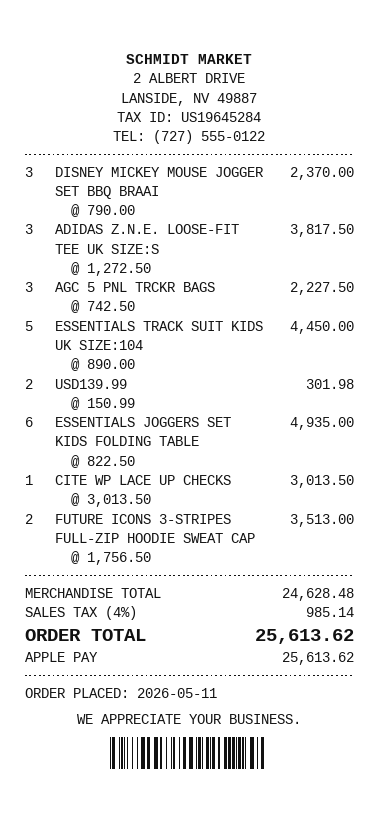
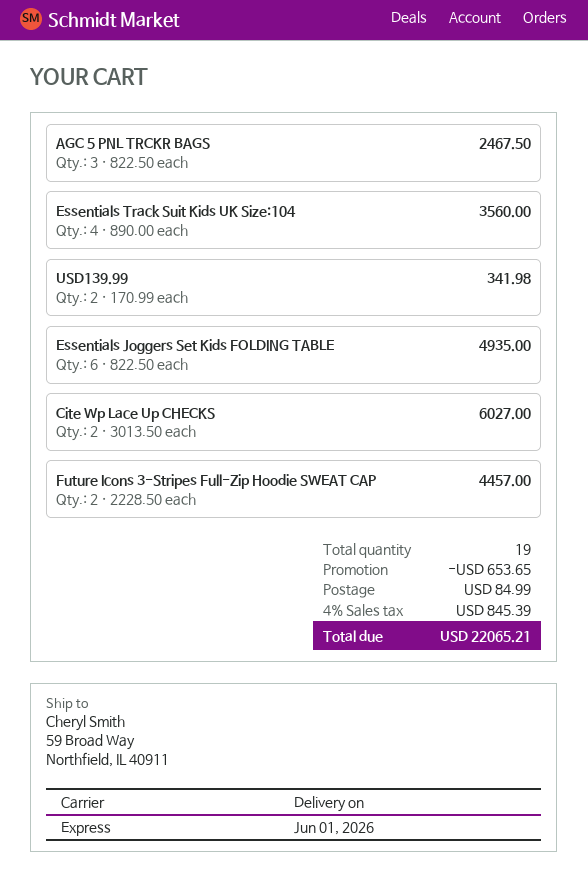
DISNEY MICKEY MOUSE JOGGER SET BBQ BRAAI: 3 x 790.00 = 2370.00 -> none
ADIDAS Z.N.E. LOOSE-FIT TEE UK SIZE:S: 3 x 1272.50 = 3817.50 -> none
AGC 5 PNL TRCKR BAGS: 3 x 742.50 = 2227.50 -> 3 x 822.50 = 2467.50
ESSENTIALS TRACK SUIT KIDS UK SIZE:104: 5 x 890.00 = 4450.00 -> 4 x 890.00 = 3560.00
USD139.99: 2 x 150.99 = 301.98 -> 2 x 170.99 = 341.98
CITE WP LACE UP CHECKS: 1 x 3013.50 = 3013.50 -> 2 x 3013.50 = 6027.00
FUTURE ICONS 3-STRIPES FULL-ZIP HOODIE SWEAT CAP: 2 x 1756.50 = 3513.00 -> 2 x 2228.50 = 4457.00
discount: none -> 653.65
shipping: none -> 84.99
tax: 4% = 985.14 -> 4% = 845.39
total: 25613.62 -> 22065.21

